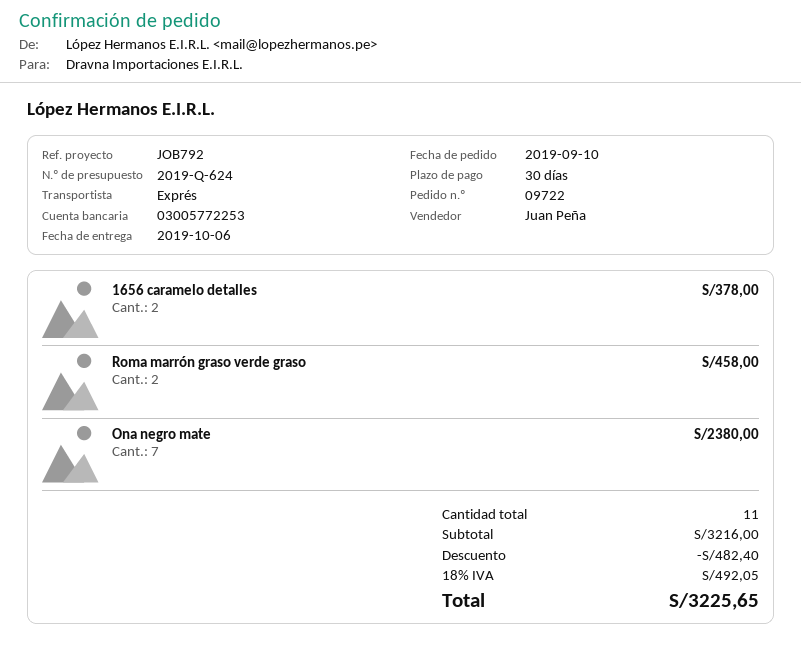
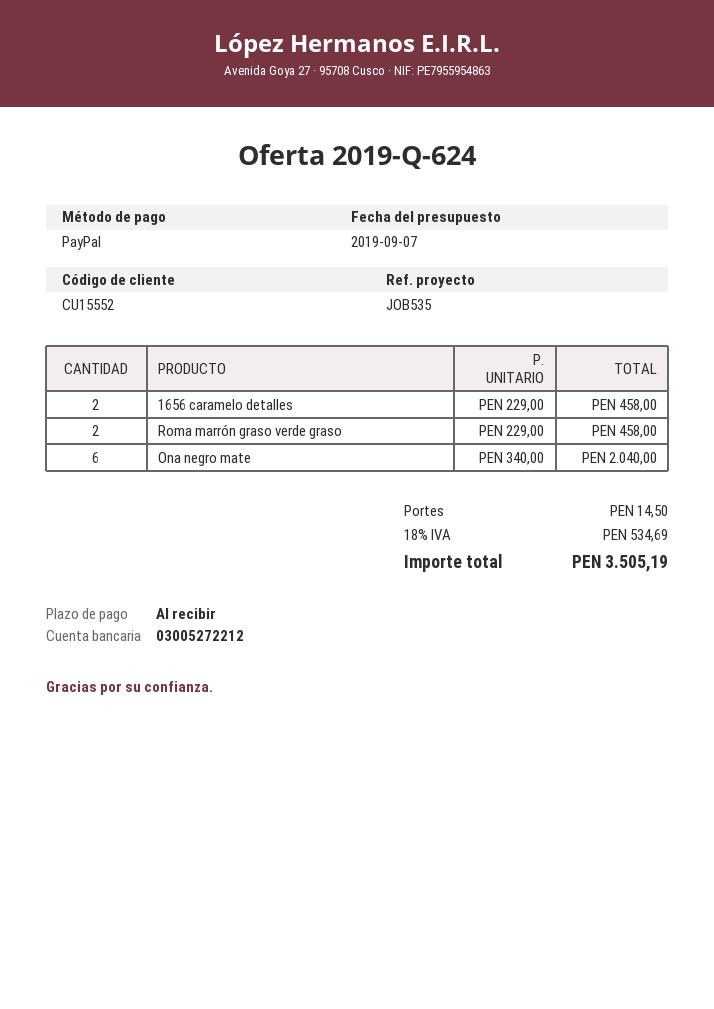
payment terms: 30 days -> on receipt
reference: JOB792 -> JOB535
bank account: 03005772253 -> 03005272212
1656 caramelo detalles: 2 for 378.00 -> 2 for 458.00
Ona negro mate: 7 for 2380.00 -> 6 for 2040.00
discount: 482.40 -> none
shipping: none -> 14.50
tax: 18% = 492.05 -> 18% = 534.69
total: 3225.65 -> 3505.19

